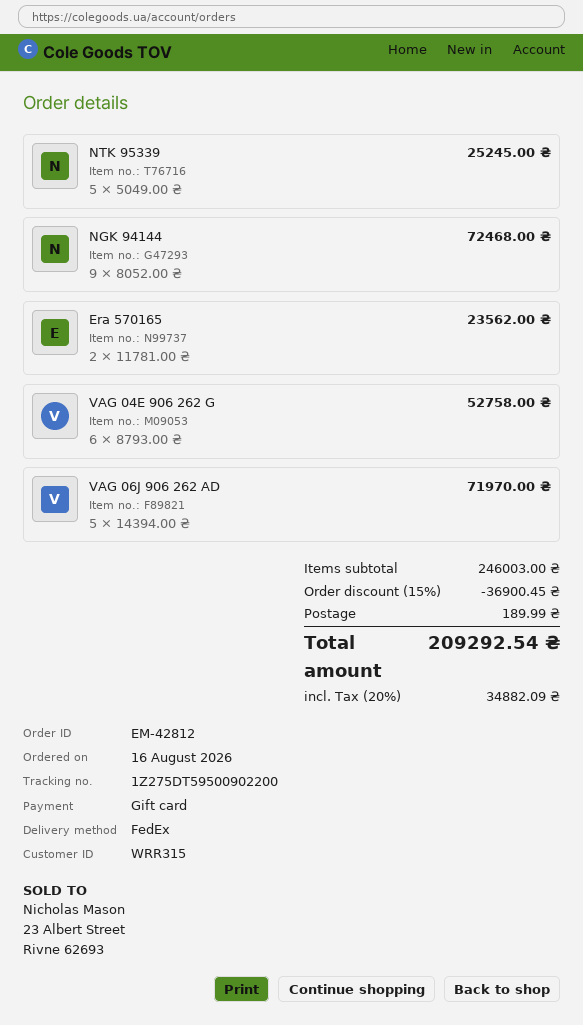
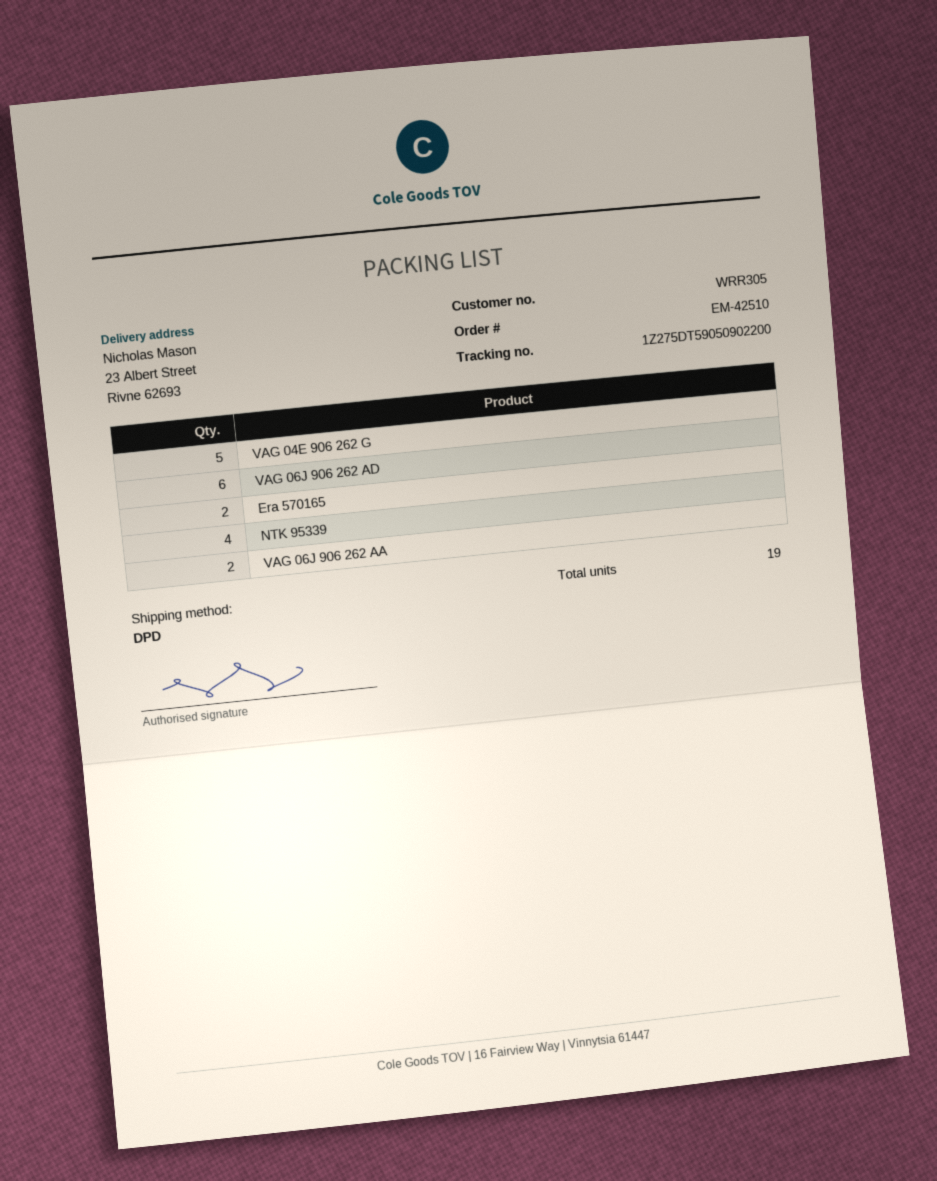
order number: EM-42812 -> EM-42510
customer number: WRR315 -> WRR305
shipping method: FedEx -> DPD
tracking number: 1Z275DT59500902200 -> 1Z275DT59050902200
NTK 95339: 5 -> 4
NGK 94144: 9 -> none
VAG 04E 906 262 G: 6 -> 5
VAG 06J 906 262 AD: 5 -> 6
VAG 06J 906 262 AA: none -> 2

